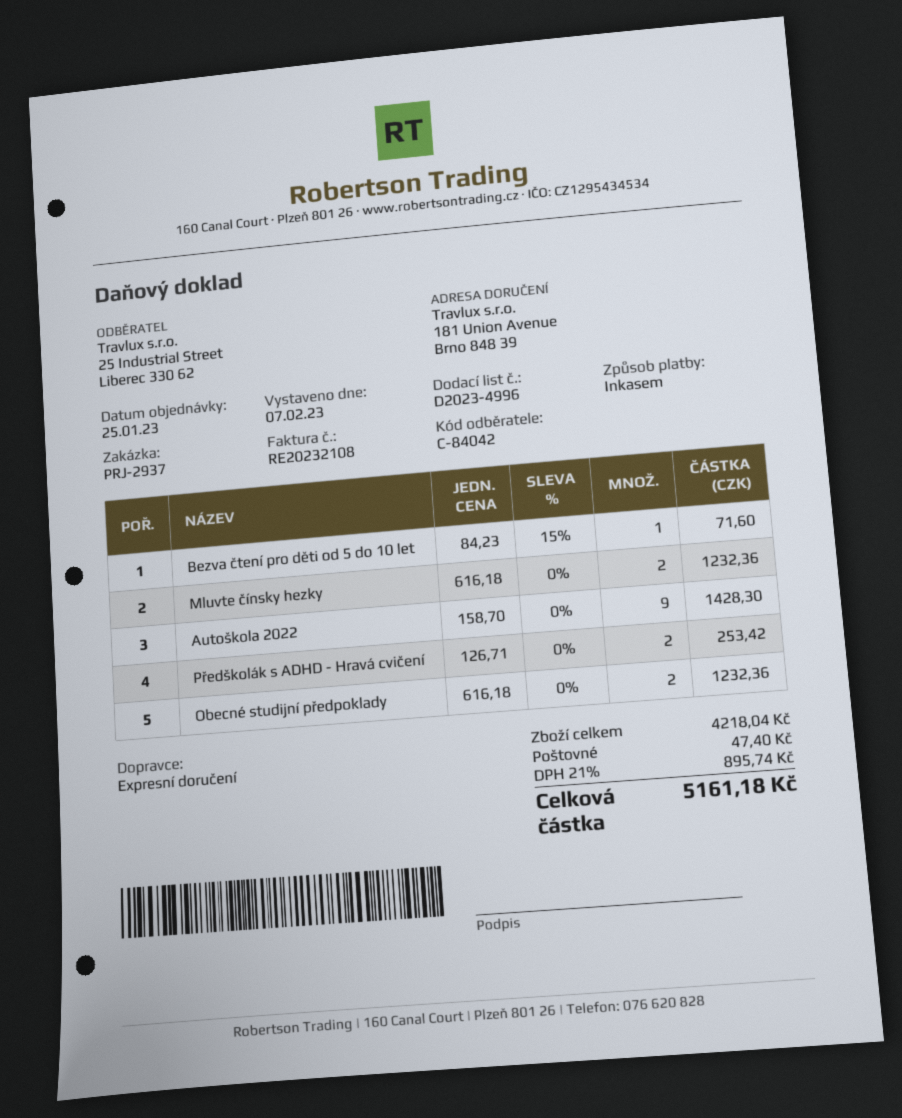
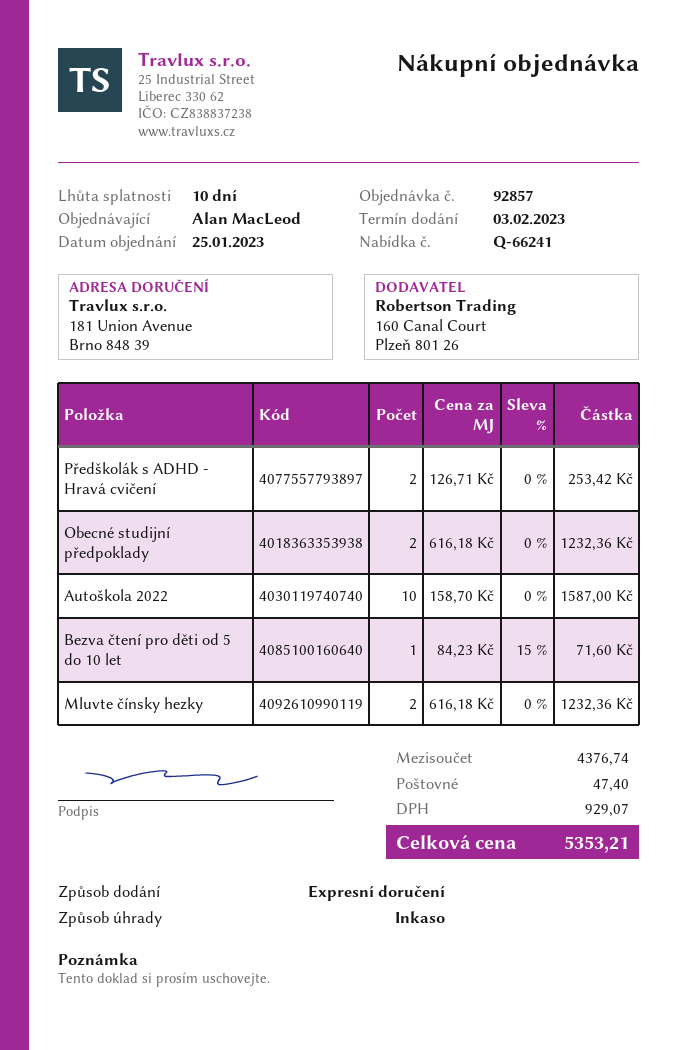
Autoškola 2022: 9 x 158.70 = 1428.30 -> 10 x 158.70 = 1587.00
subtotal: 4218.04 -> 4376.74
tax: 895.74 -> 929.07
total: 5161.18 -> 5353.21

